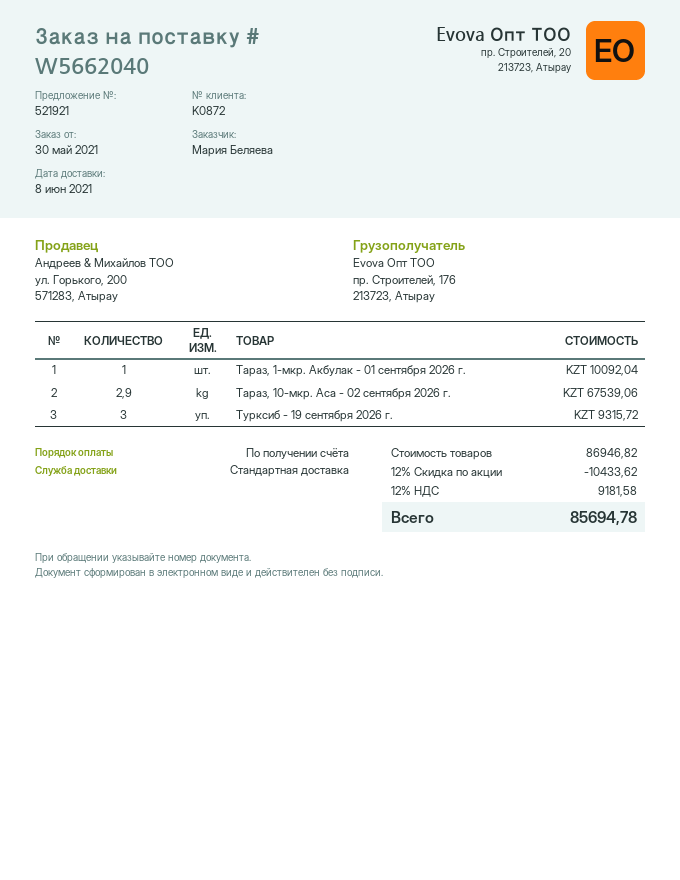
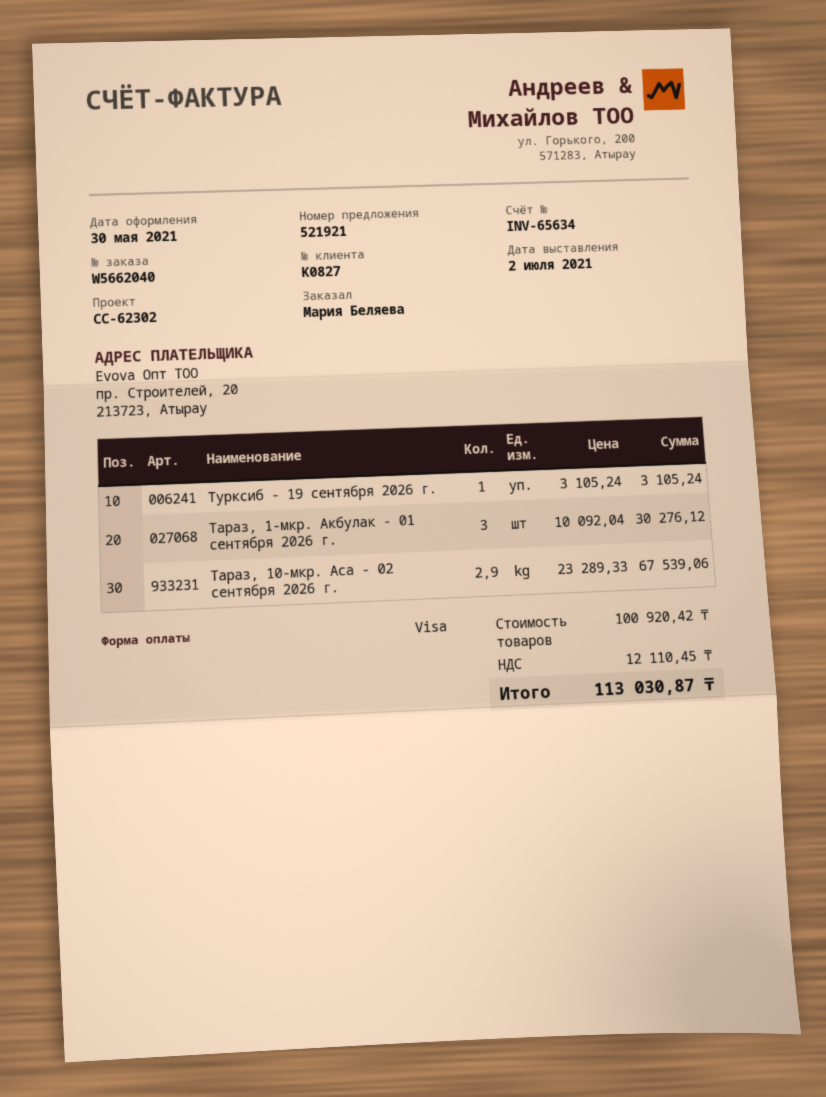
customer number: K0872 -> K0827
Тараз, 1-мкр. Акбулак - 01 сентября 2026 г.: 1 for 10092.04 -> 3 for 30276.12
Турксиб - 19 сентября 2026 г.: 3 for 9315.72 -> 1 for 3105.24
subtotal: 86946.82 -> 100920.42
discount: 12% = 10433.62 -> none
tax: 9181.58 -> 12110.45
total: 85694.78 -> 113030.87

